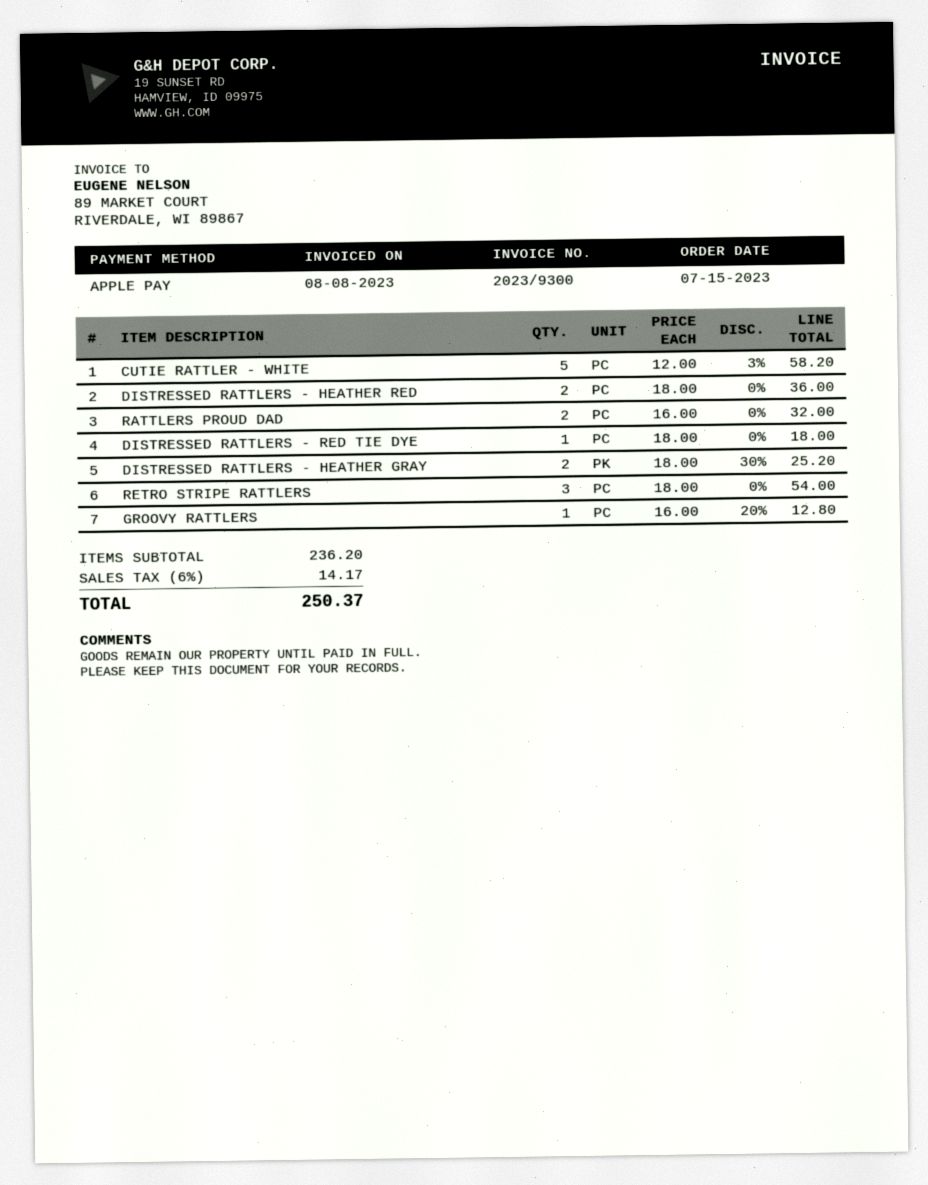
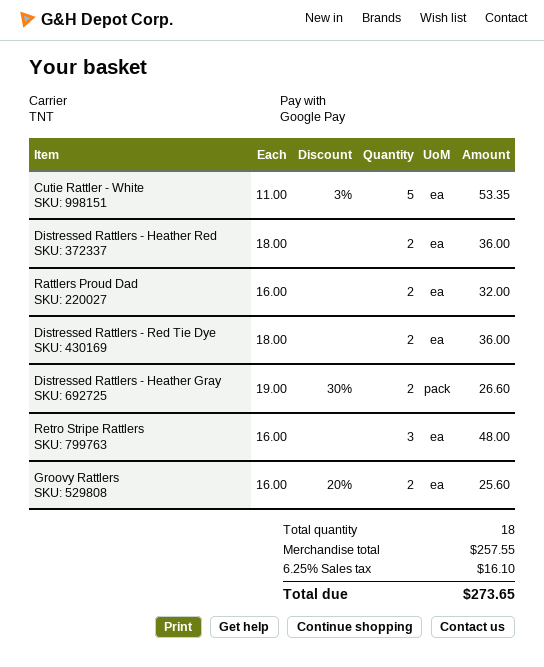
payment method: Apple Pay -> Google Pay
CUTIE RATTLER - WHITE: 5 x 12.00 - 3% = 58.20 -> 5 x 11.00 - 3% = 53.35
DISTRESSED RATTLERS - RED TIE DYE: 1 x 18.00 = 18.00 -> 2 x 18.00 = 36.00
DISTRESSED RATTLERS - HEATHER GRAY: 2 x 18.00 - 30% = 25.20 -> 2 x 19.00 - 30% = 26.60
RETRO STRIPE RATTLERS: 3 x 18.00 = 54.00 -> 3 x 16.00 = 48.00
GROOVY RATTLERS: 1 x 16.00 - 20% = 12.80 -> 2 x 16.00 - 20% = 25.60
subtotal: 236.20 -> 257.55
tax: 6% = 14.17 -> 6.25% = 16.10
total: 250.37 -> 273.65

